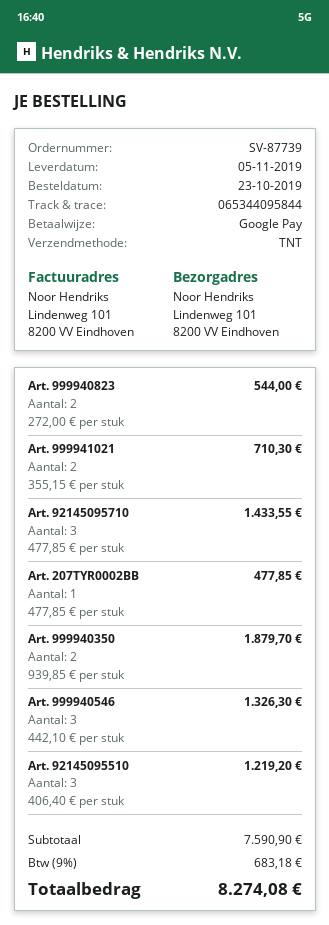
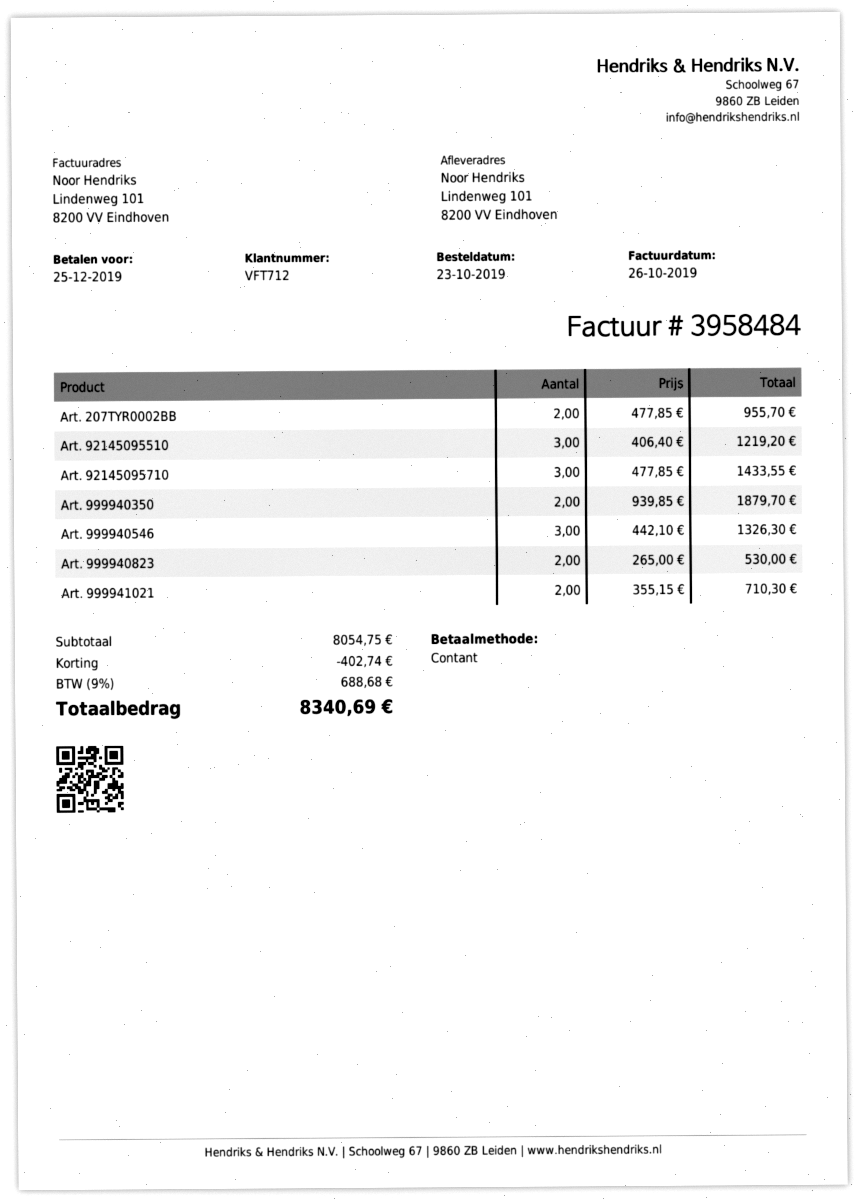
payment method: Google Pay -> cash
Art. 999940823: 2 x 272.00 = 544.00 -> 2 x 265.00 = 530.00
Art. 207TYR0002BB: 1 x 477.85 = 477.85 -> 2 x 477.85 = 955.70
subtotal: 7590.90 -> 8054.75
discount: none -> 402.74
tax: 9% = 683.18 -> 9% = 688.68
total: 8274.08 -> 8340.69

